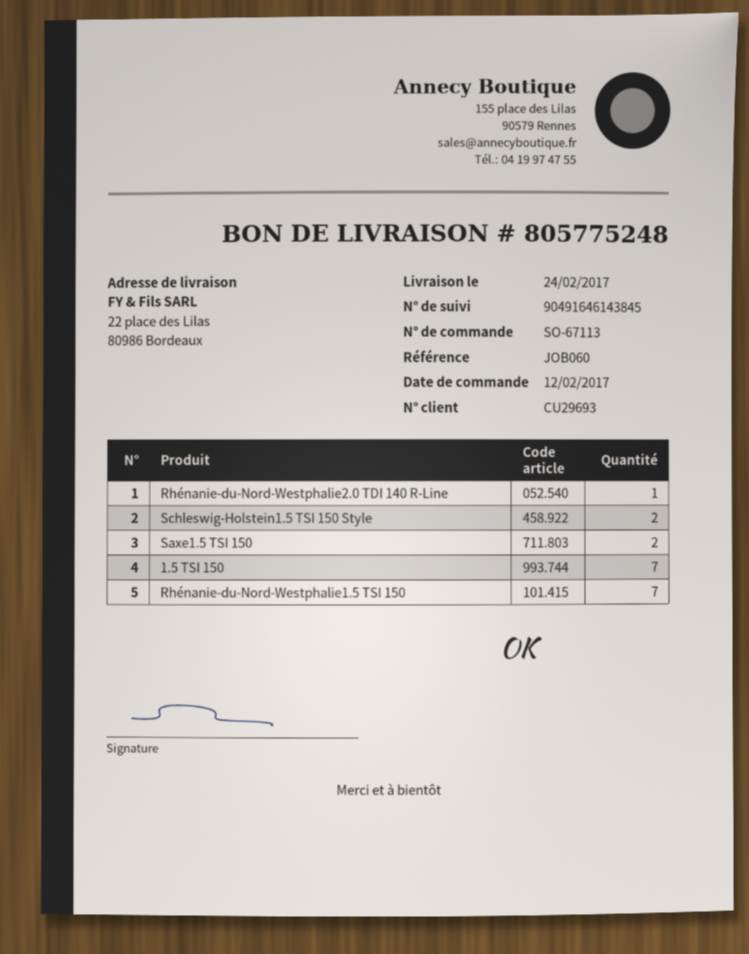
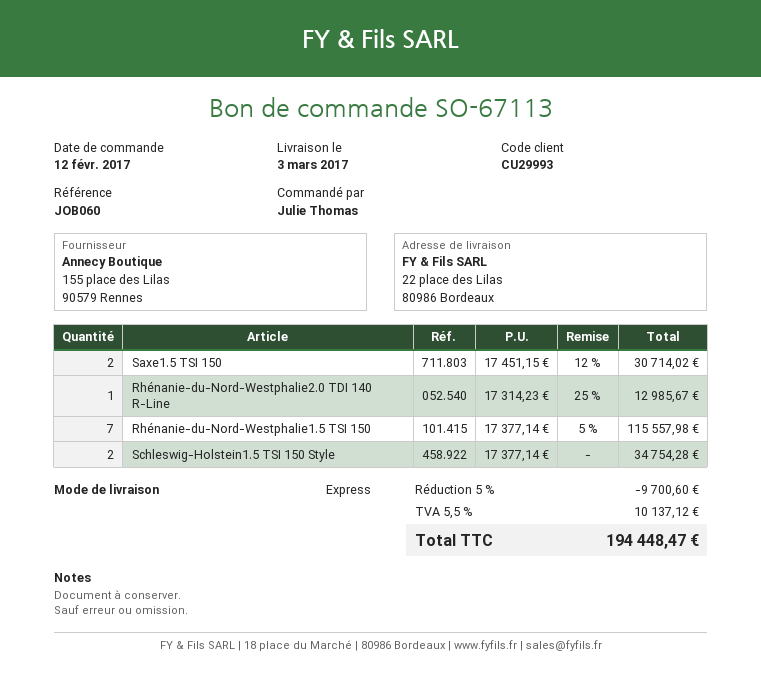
delivery date: 2017-02-24 -> 2017-03-03
customer number: CU29693 -> CU29993
1.5 TSI 150: 7 -> none

